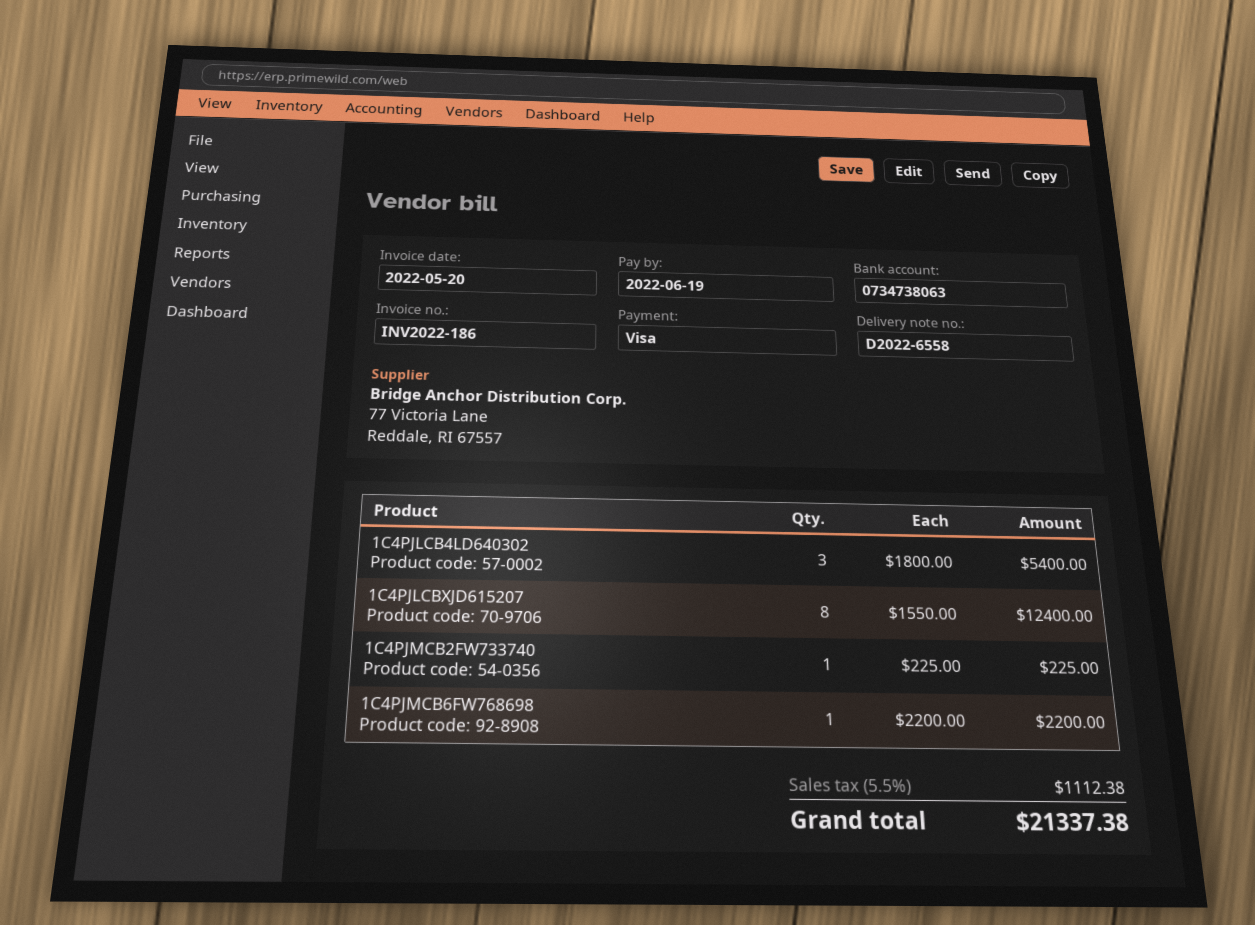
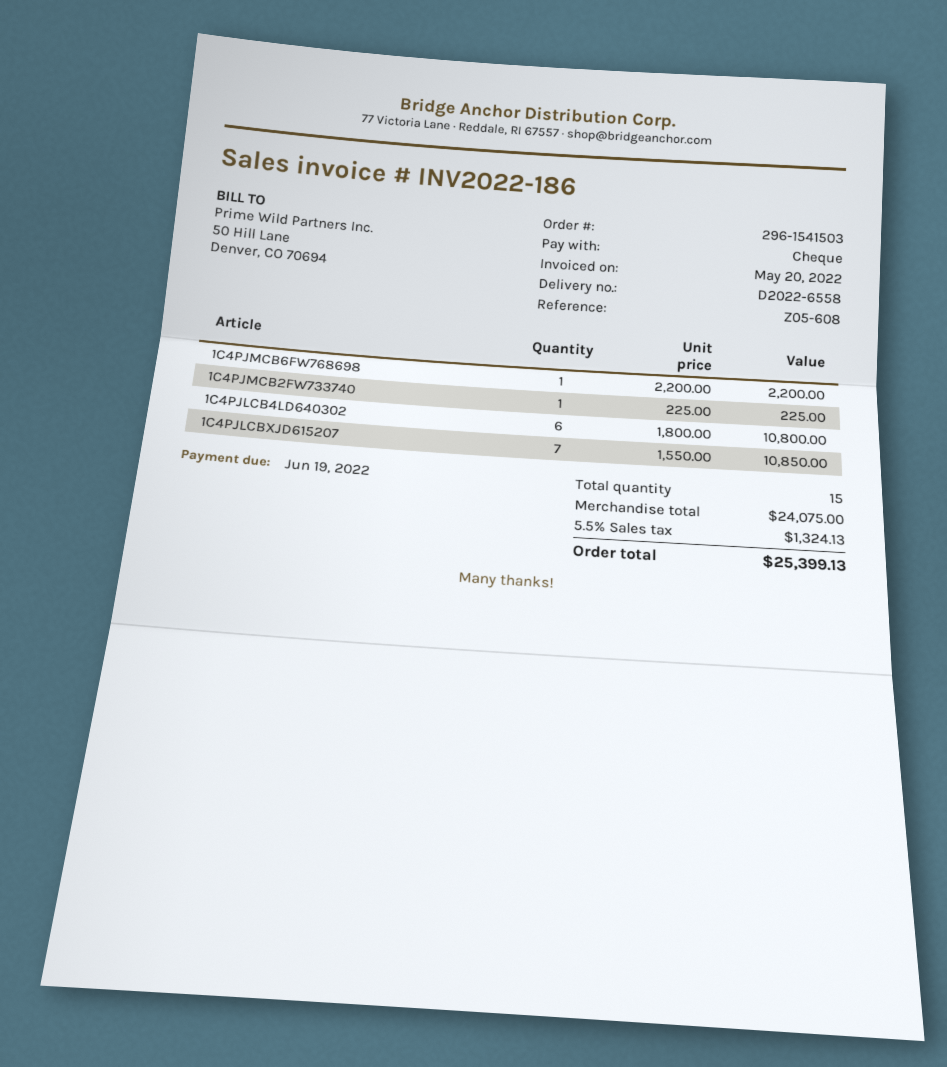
payment method: Visa -> cheque
1C4PJLCB4LD640302: 3 x 1800.00 = 5400.00 -> 6 x 1800.00 = 10800.00
1C4PJLCBXJD615207: 8 x 1550.00 = 12400.00 -> 7 x 1550.00 = 10850.00
tax: 5.5% = 1112.38 -> 5.5% = 1324.13
total: 21337.38 -> 25399.13

